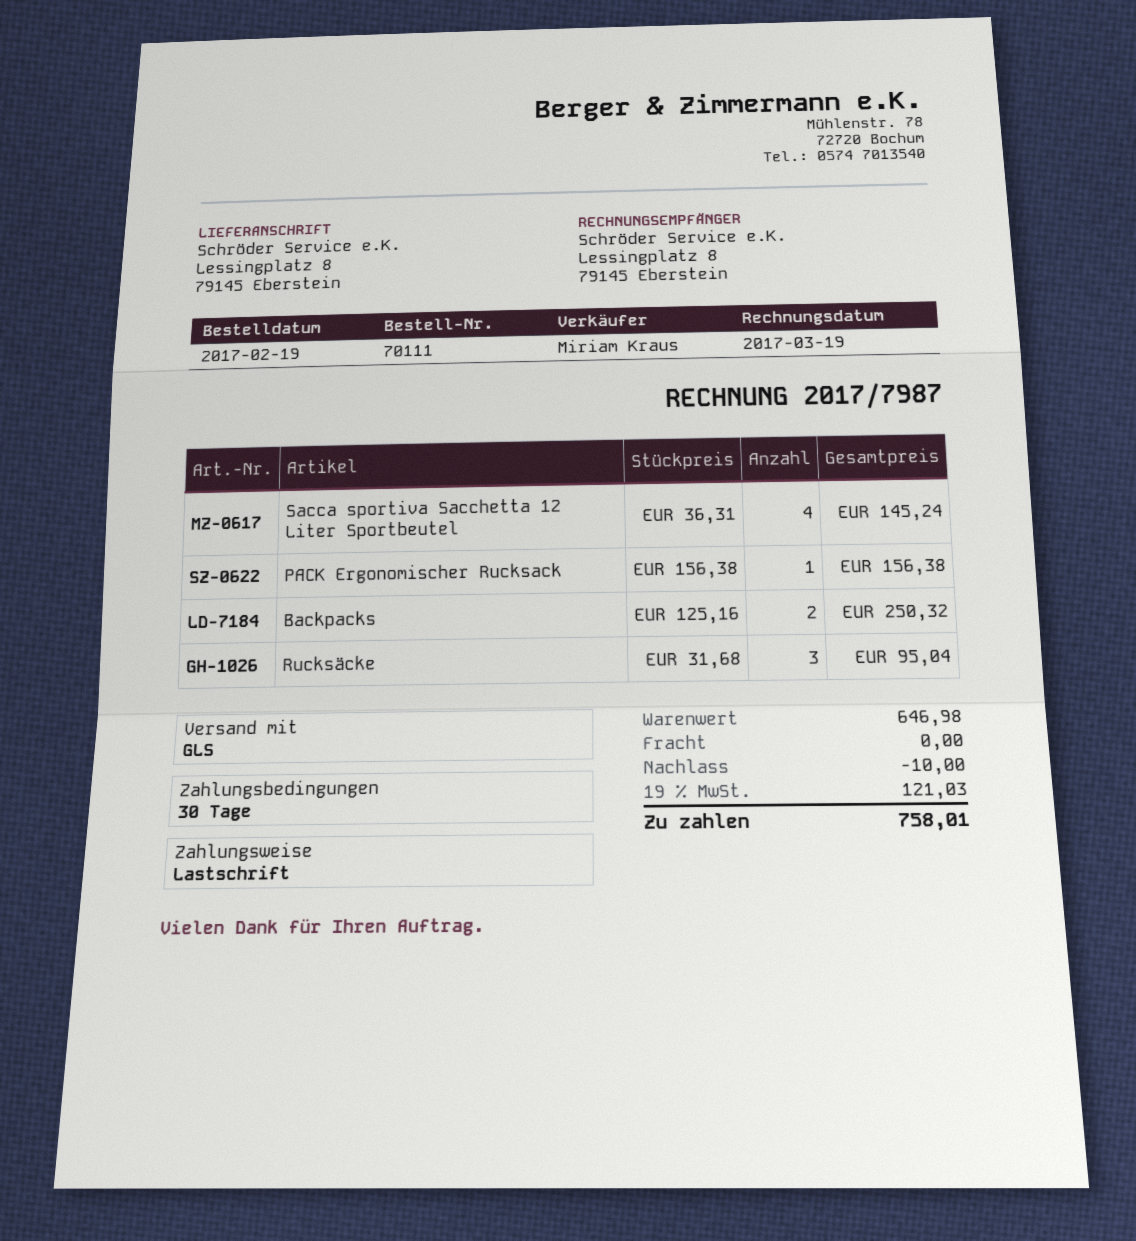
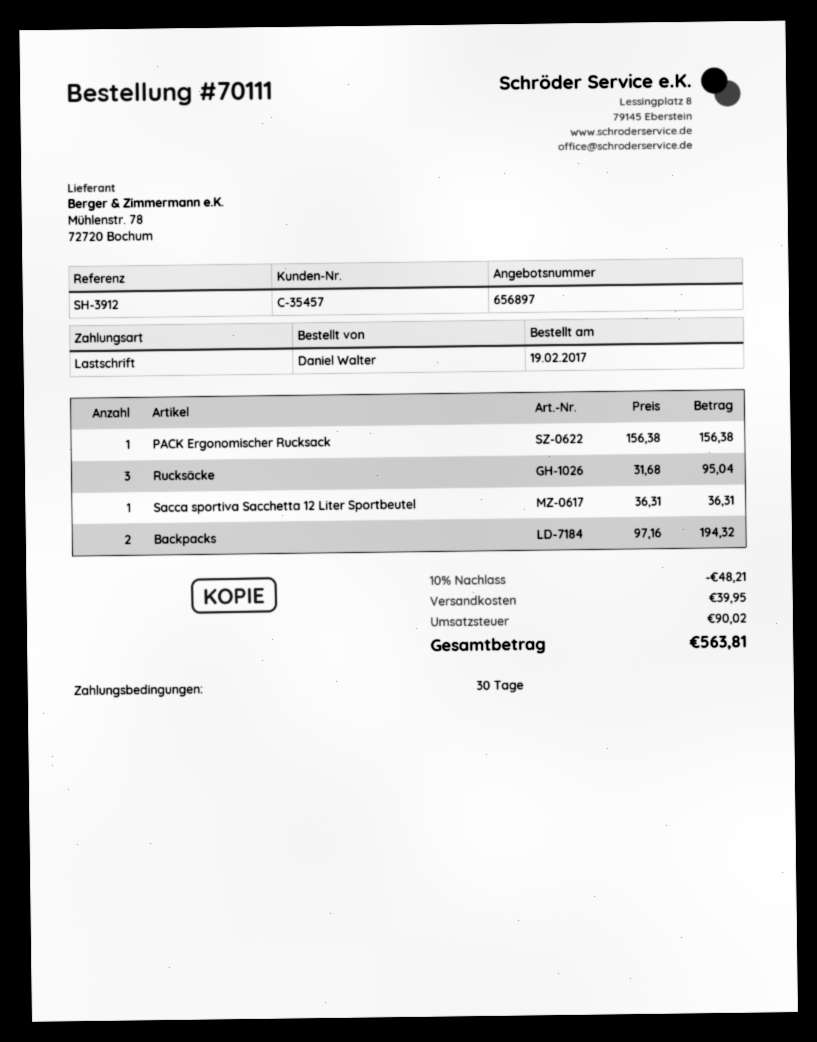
Sacca sportiva Sacchetta 12 Liter Sportbeutel: 4 x 36.31 = 145.24 -> 1 x 36.31 = 36.31
Backpacks: 2 x 125.16 = 250.32 -> 2 x 97.16 = 194.32
discount: 10.00 -> 48.21
shipping: 0.00 -> 39.95
tax: 121.03 -> 90.02
total: 758.01 -> 563.81

